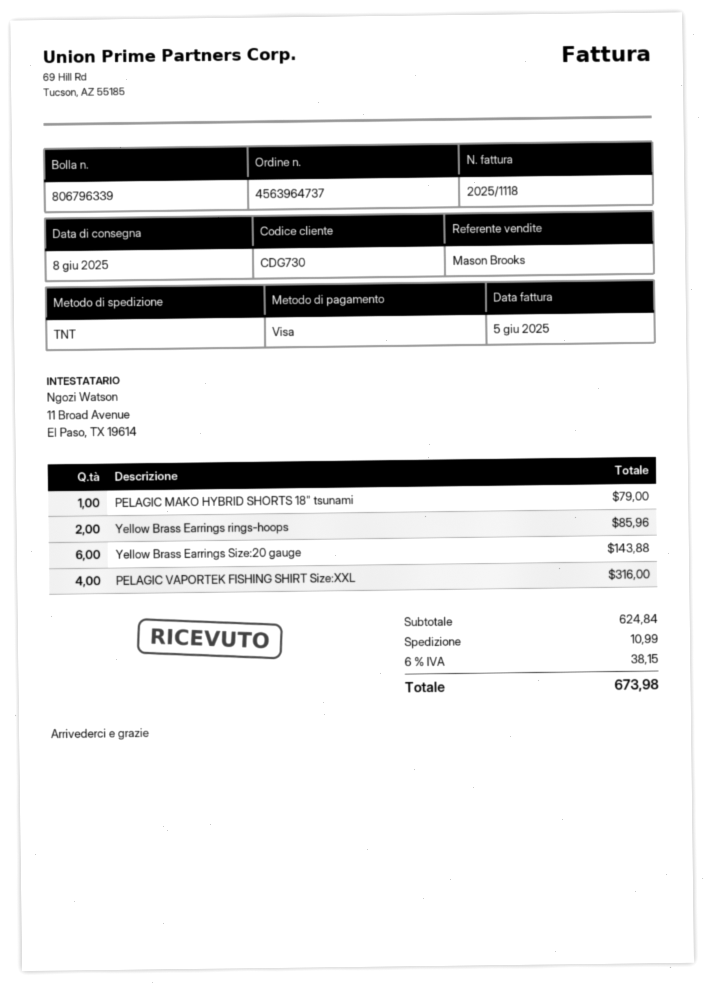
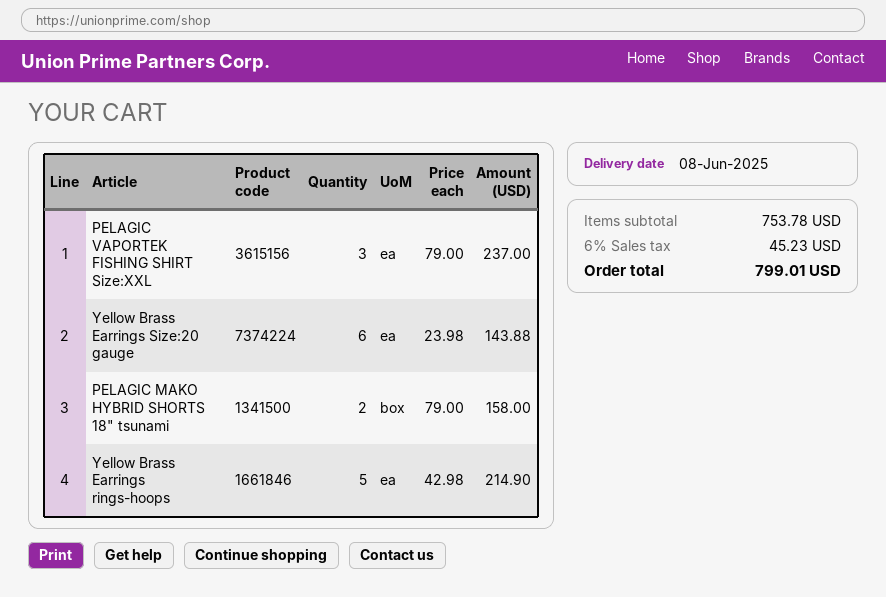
PELAGIC MAKO HYBRID SHORTS 18" tsunami: 1 for 79.00 -> 2 for 158.00
Yellow Brass Earrings rings-hoops: 2 for 85.96 -> 5 for 214.90
PELAGIC VAPORTEK FISHING SHIRT Size:XXL: 4 for 316.00 -> 3 for 237.00
subtotal: 624.84 -> 753.78
shipping: 10.99 -> none
tax: 6% = 38.15 -> 6% = 45.23
total: 673.98 -> 799.01

